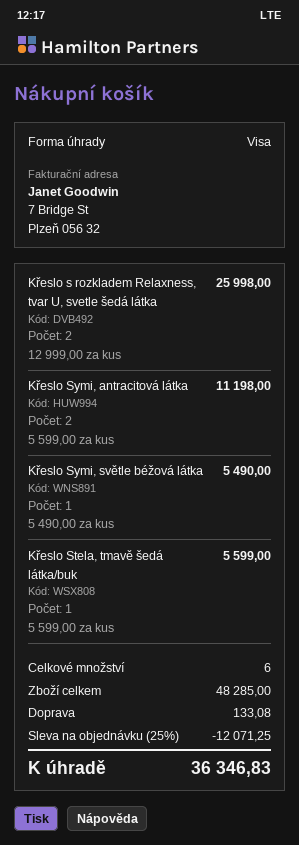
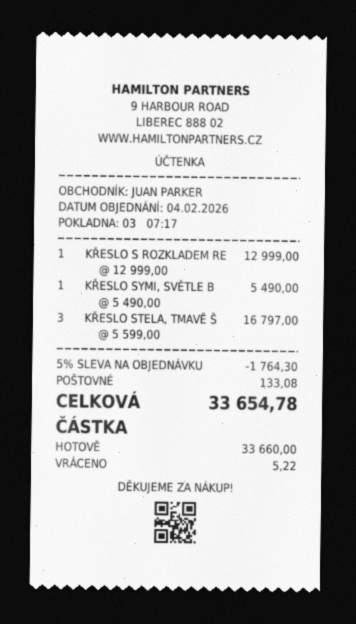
payment method: Visa -> cash
Křeslo s rozkladem Relaxness, tvar U, svetle šedá látka: 2 x 12999.00 = 25998.00 -> 1 x 12999.00 = 12999.00
Křeslo Symi, antracitová látka: 2 x 5599.00 = 11198.00 -> none
Křeslo Stela, tmavě šedá látka/buk: 1 x 5599.00 = 5599.00 -> 3 x 5599.00 = 16797.00
discount: 25% = 12071.25 -> 5% = 1764.30
total: 36346.83 -> 33654.78

